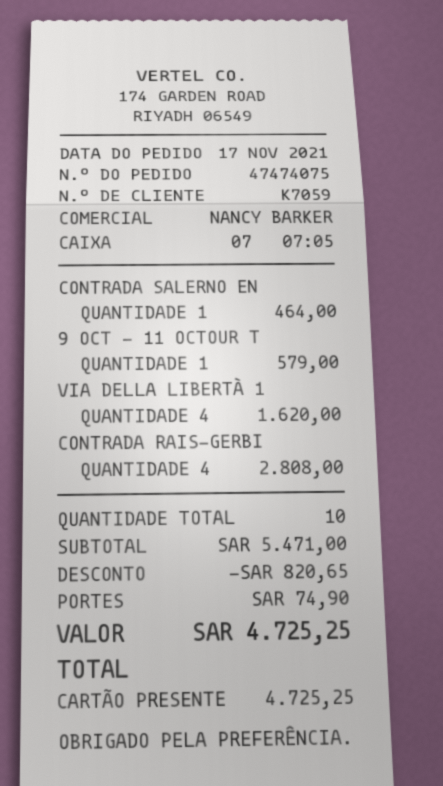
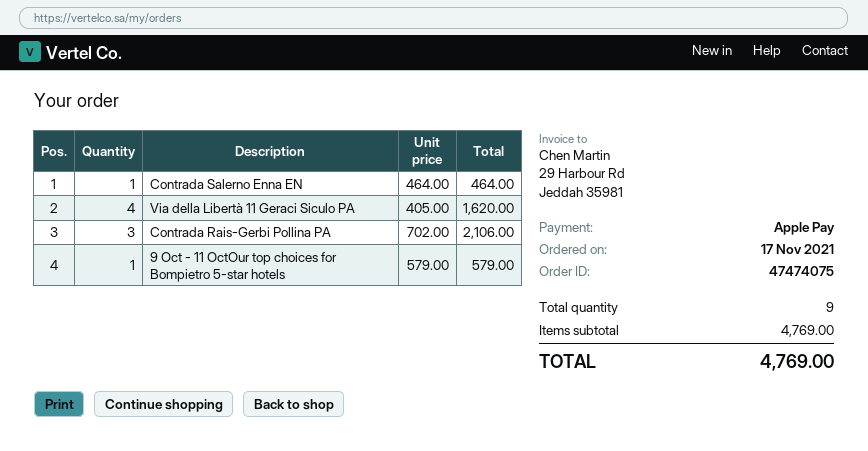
payment method: gift card -> Apple Pay
CONTRADA RAIS-GERBI: 4 for 2808.00 -> 3 for 2106.00
total quantity: 10 -> 9
subtotal: 5471.00 -> 4769.00
discount: 820.65 -> none
shipping: 74.90 -> none
total: 4725.25 -> 4769.00

